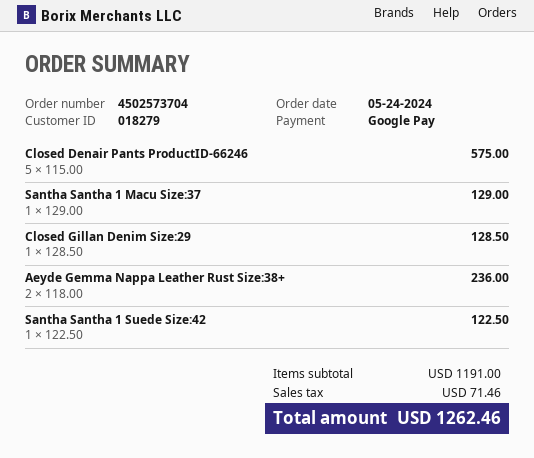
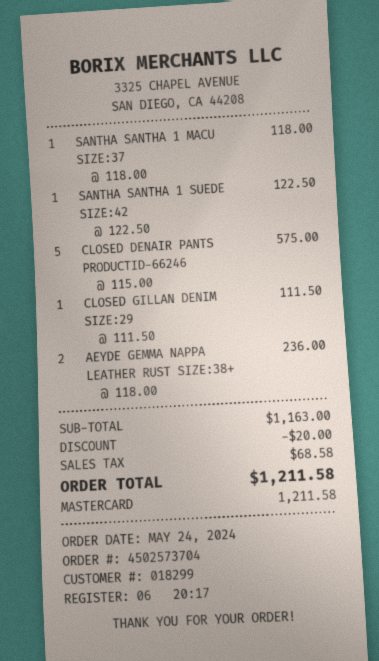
customer number: 018279 -> 018299
payment method: Google Pay -> Mastercard
Santha Santha 1 Macu Size:37: 1 x 129.00 = 129.00 -> 1 x 118.00 = 118.00
Closed Gillan Denim Size:29: 1 x 128.50 = 128.50 -> 1 x 111.50 = 111.50
subtotal: 1191.00 -> 1163.00
discount: none -> 20.00
tax: 71.46 -> 68.58
total: 1262.46 -> 1211.58

